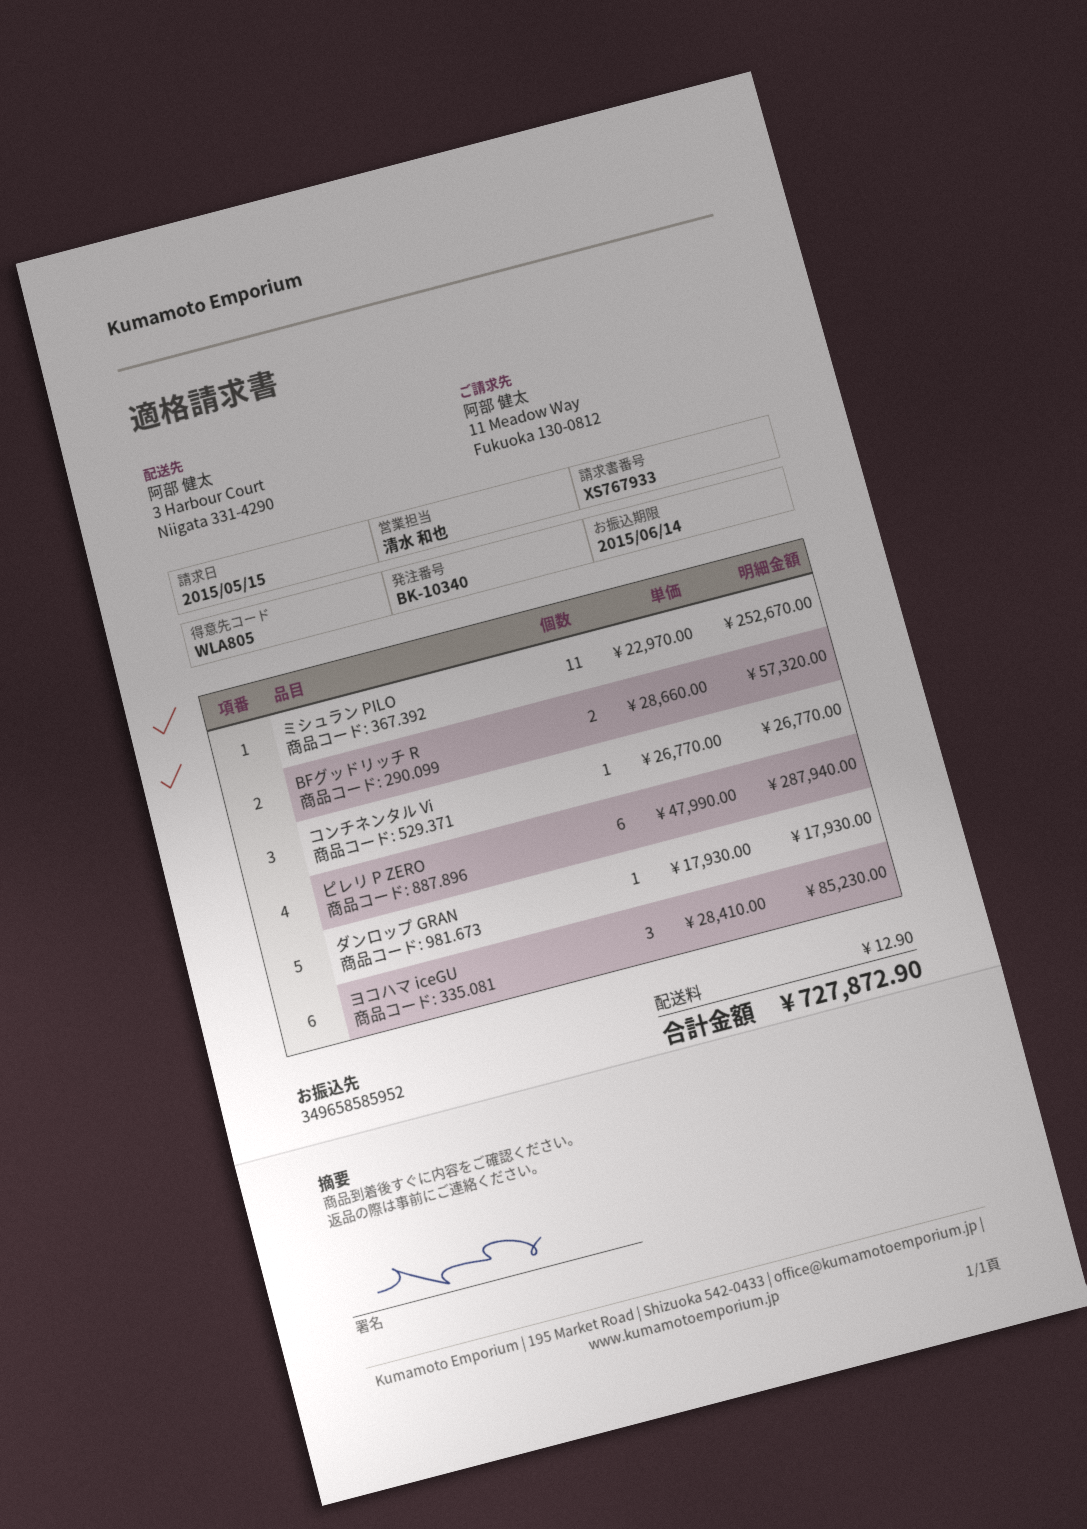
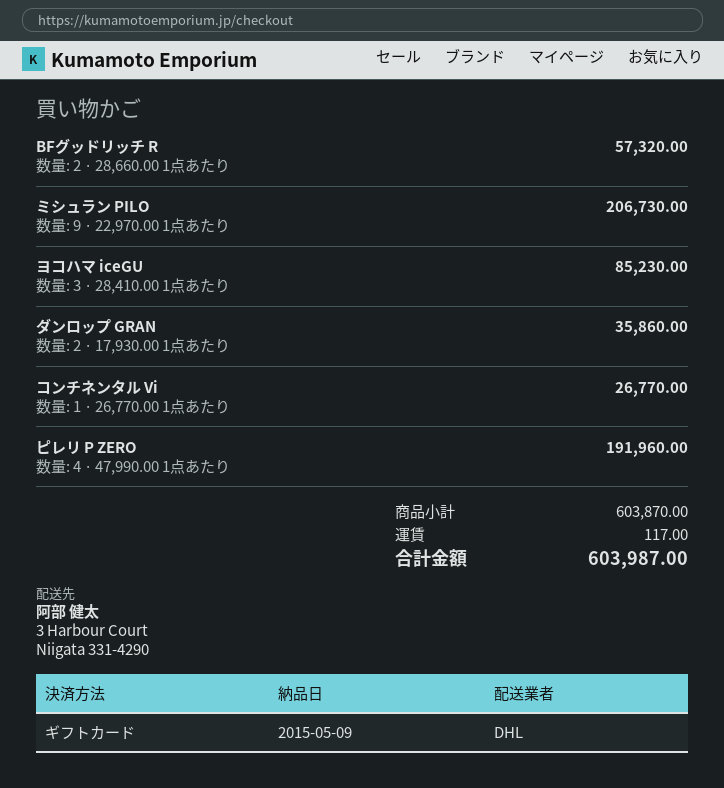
ミシュラン PILO: 11 x 22970.00 = 252670.00 -> 9 x 22970.00 = 206730.00
ピレリ P ZERO: 6 x 47990.00 = 287940.00 -> 4 x 47990.00 = 191960.00
ダンロップ GRAN: 1 x 17930.00 = 17930.00 -> 2 x 17930.00 = 35860.00
shipping: 12.90 -> 117.00
total: 727872.90 -> 603987.00

